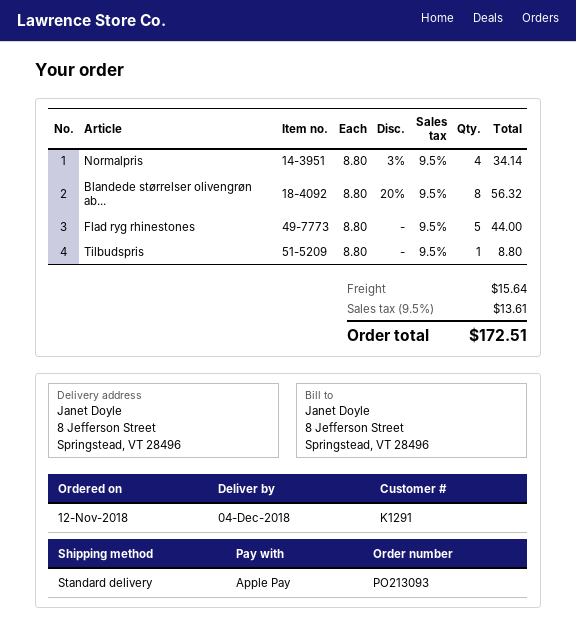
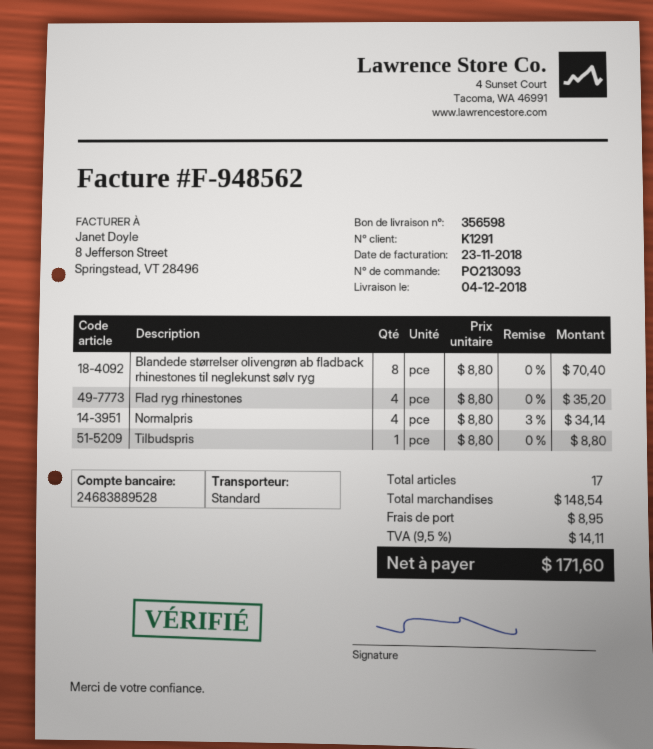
Blandede størrelser olivengrøn ab...: 8 x 8.80 - 20% = 56.32 -> 8 x 8.80 = 70.40
Flad ryg rhinestones: 5 x 8.80 = 44.00 -> 4 x 8.80 = 35.20
shipping: 15.64 -> 8.95
tax: 9.5% = 13.61 -> 9.5% = 14.11
total: 172.51 -> 171.60

